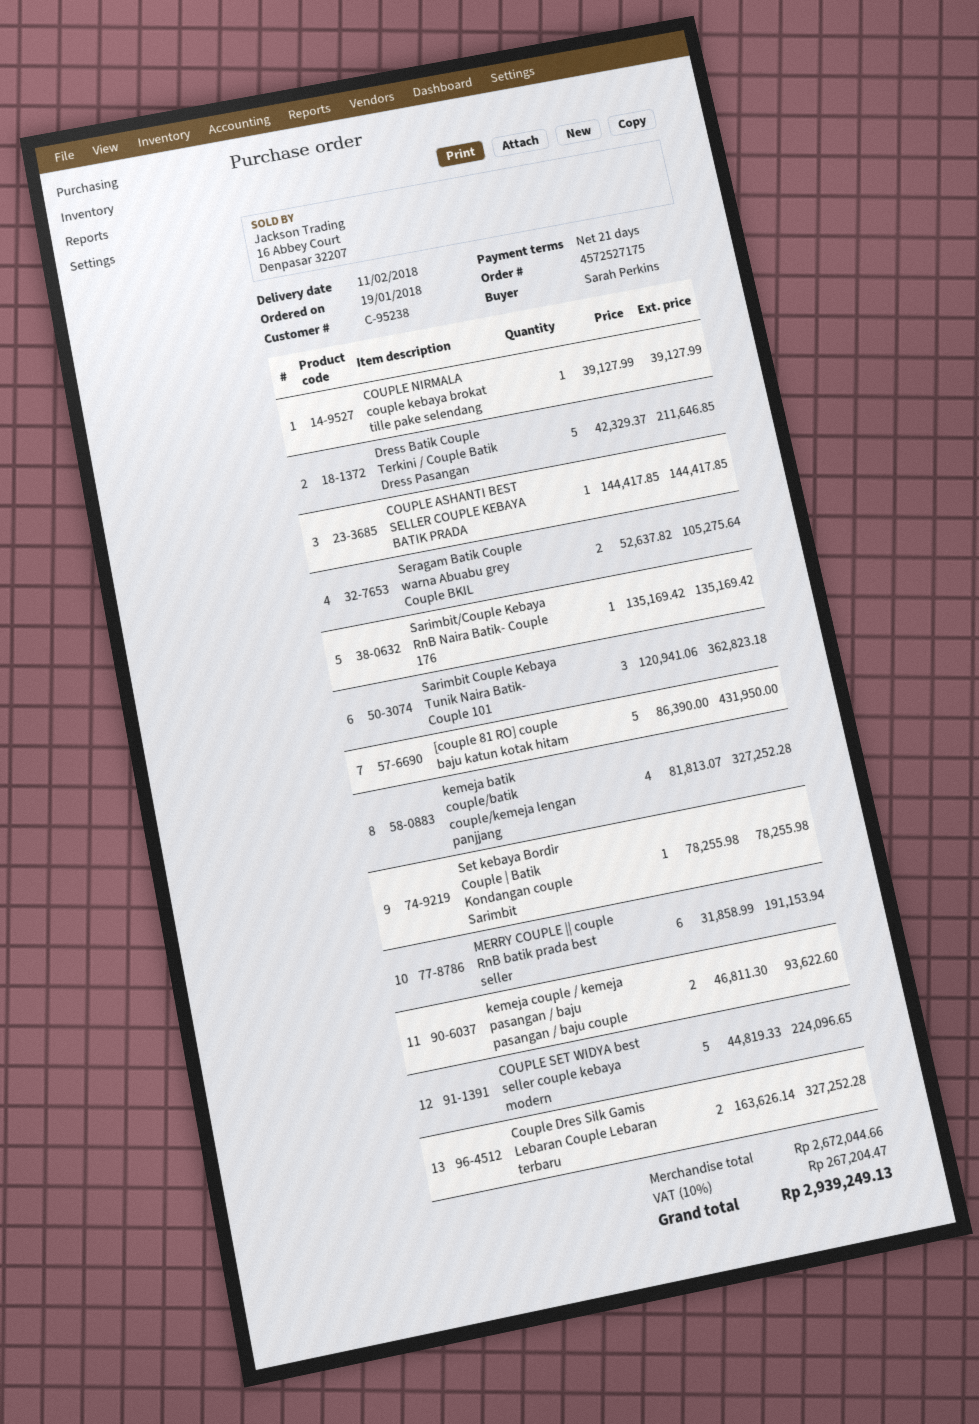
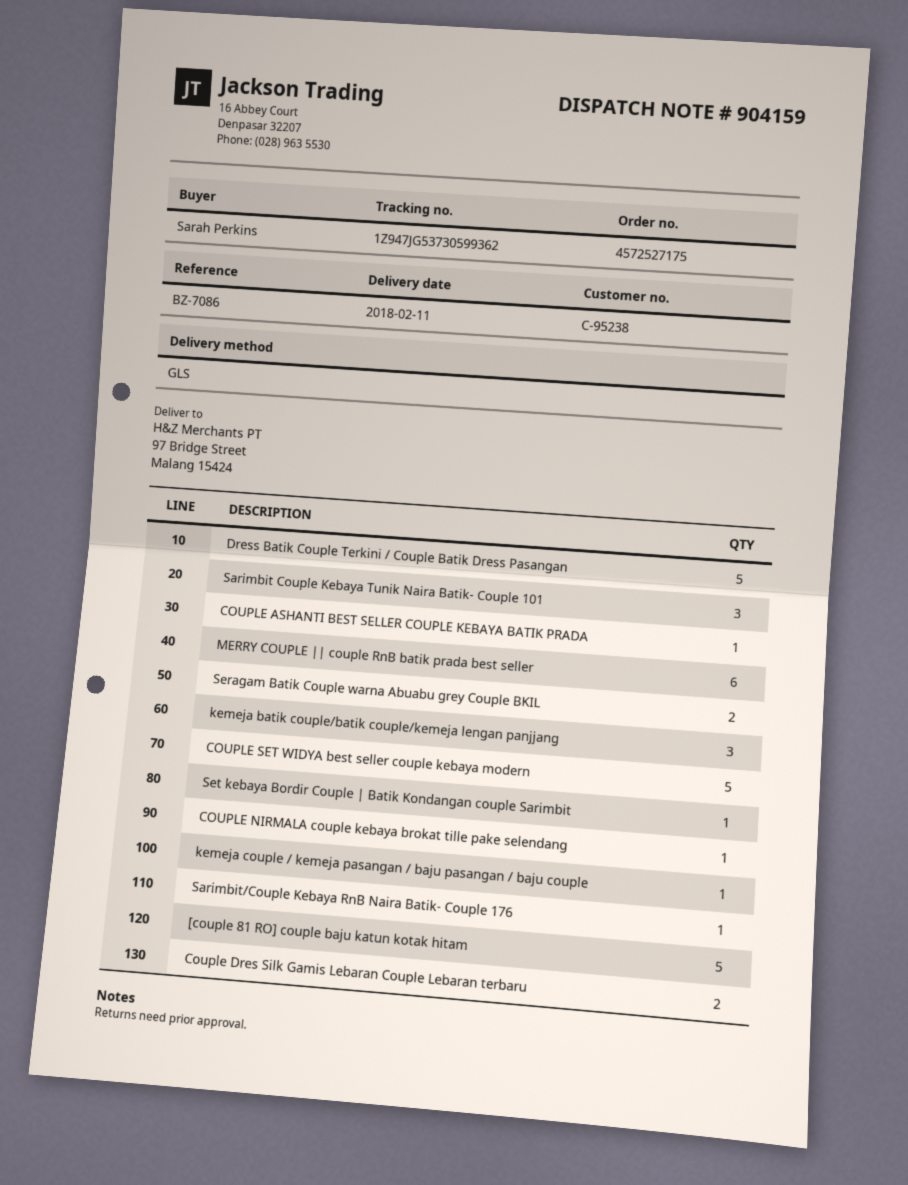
kemeja batik couple/batik couple/kemeja lengan panjjang: 4 -> 3
kemeja couple / kemeja pasangan / baju pasangan / baju couple: 2 -> 1

